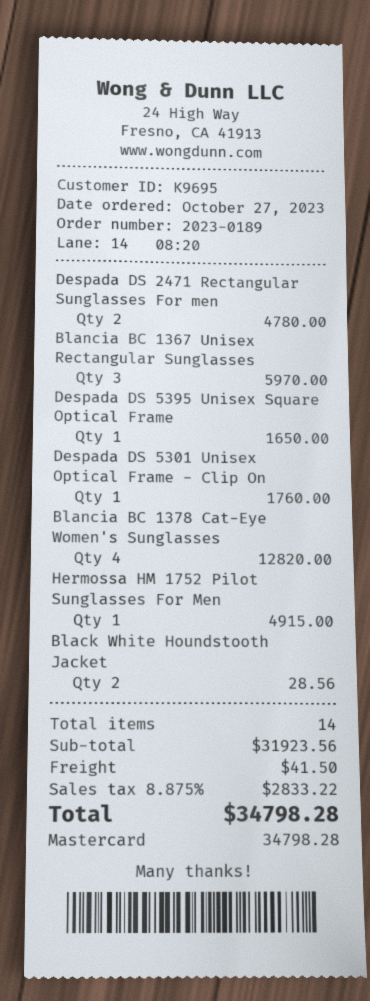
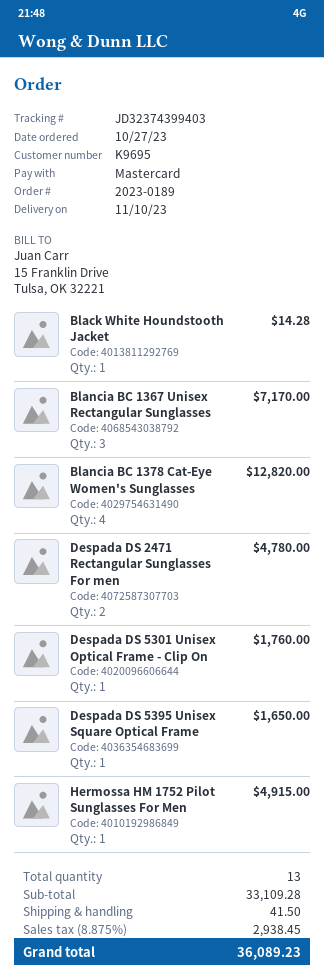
Blancia BC 1367 Unisex Rectangular Sunglasses: 3 for 5970.00 -> 3 for 7170.00
Black White Houndstooth Jacket: 2 for 28.56 -> 1 for 14.28
total quantity: 14 -> 13
subtotal: 31923.56 -> 33109.28
tax: 8.875% = 2833.22 -> 8.875% = 2938.45
total: 34798.28 -> 36089.23

